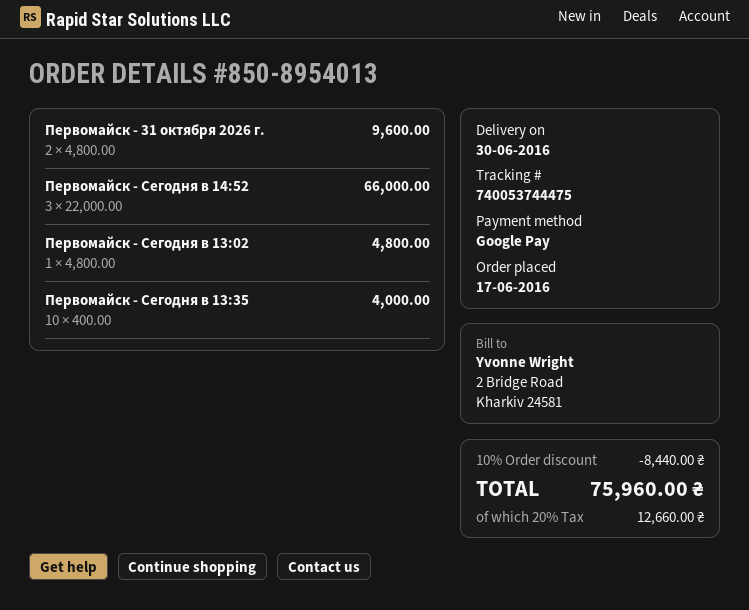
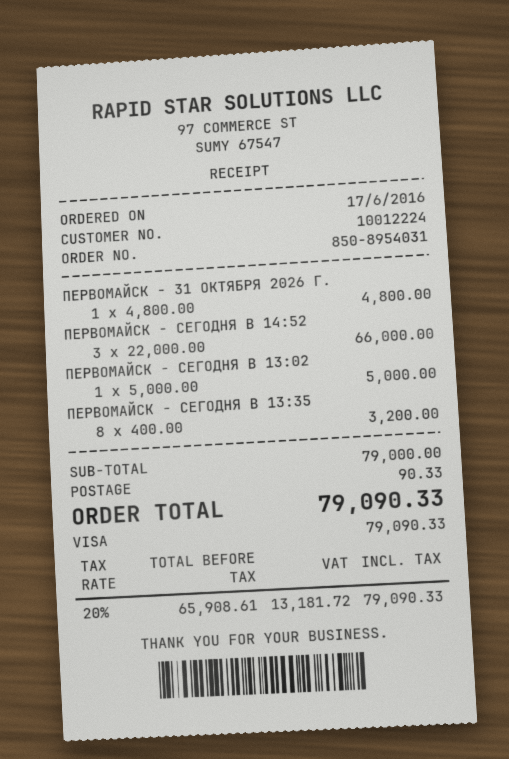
order number: 850-8954013 -> 850-8954031
payment method: Google Pay -> Visa
Первомайск - 31 октября 2026 г.: 2 x 4800.00 = 9600.00 -> 1 x 4800.00 = 4800.00
Первомайск - Сегодня в 13:02: 1 x 4800.00 = 4800.00 -> 1 x 5000.00 = 5000.00
Первомайск - Сегодня в 13:35: 10 x 400.00 = 4000.00 -> 8 x 400.00 = 3200.00
discount: 10% = 8440.00 -> none
shipping: none -> 90.33
tax: 20% = 12660.00 -> 20% = 13181.72
total: 75960.00 -> 79090.33

